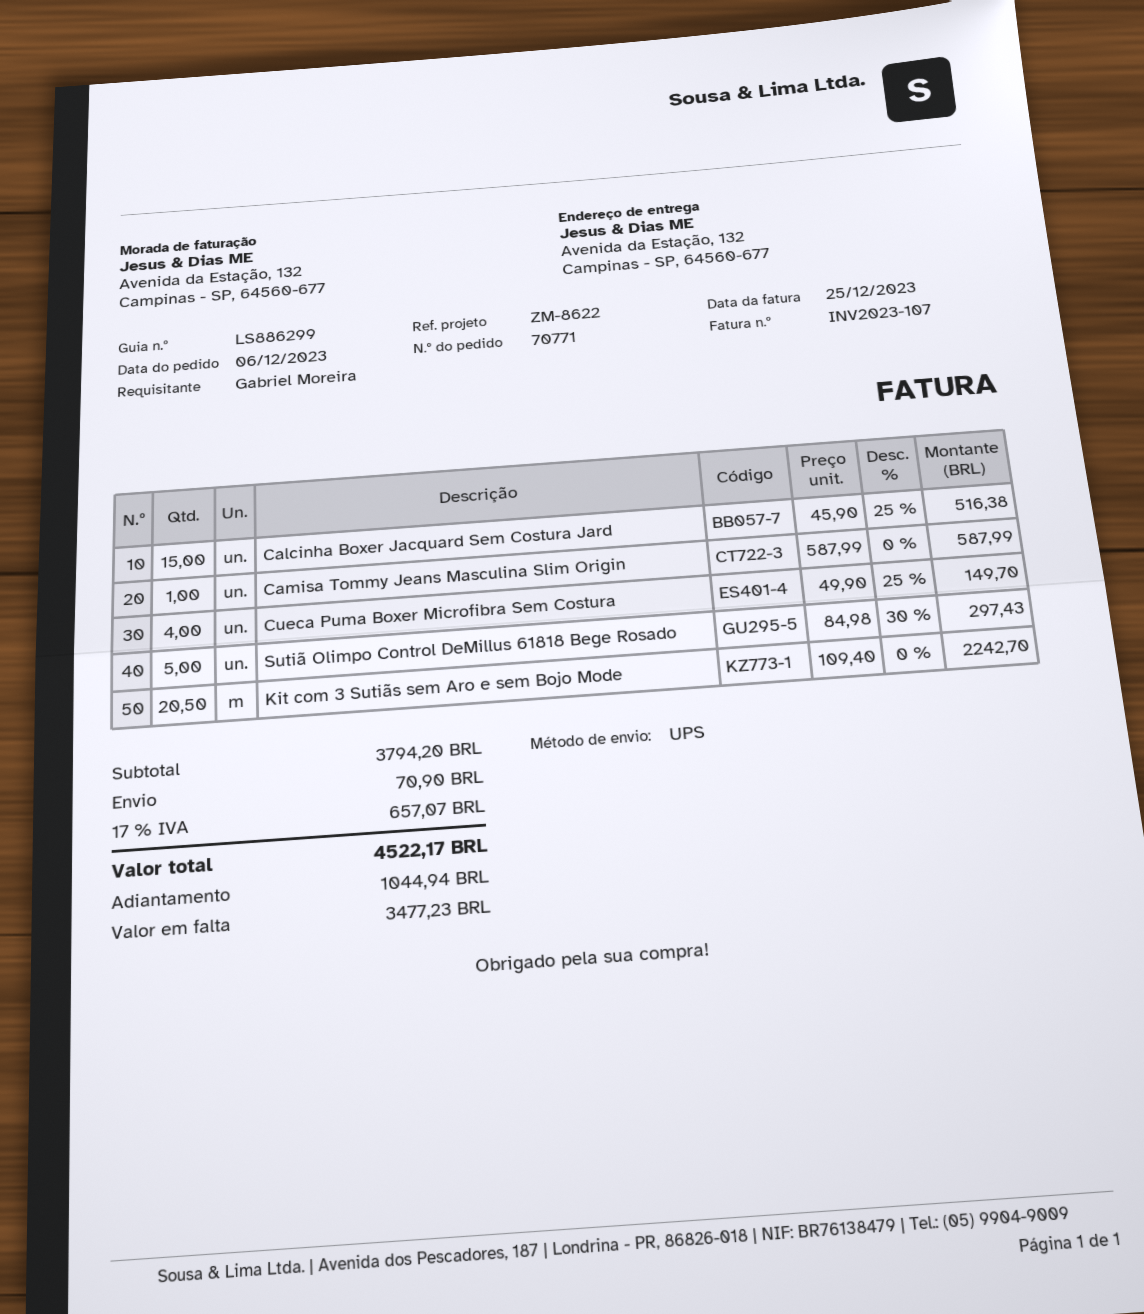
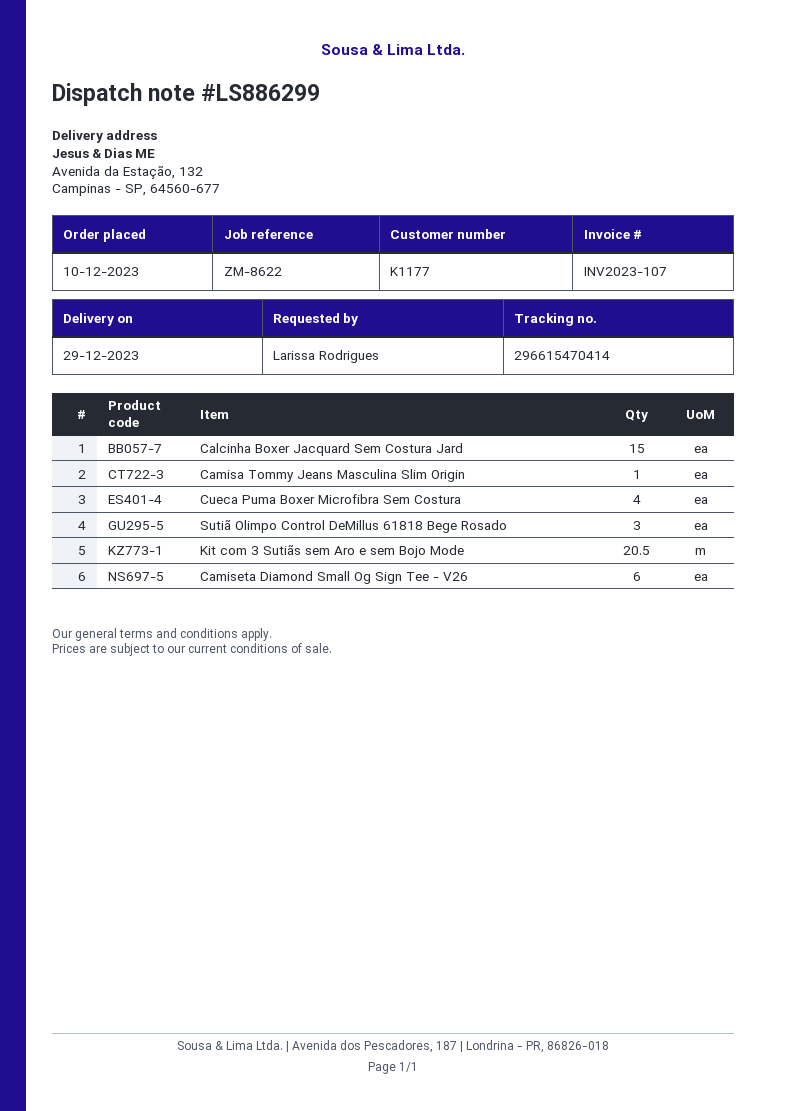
order date: 2023-12-06 -> 2023-12-10
ordered by: Gabriel Moreira -> Larissa Rodrigues
Sutiã Olimpo Control DeMillus 61818 Bege Rosado: 5 -> 3
Camiseta Diamond Small Og Sign Tee - V26: none -> 6

